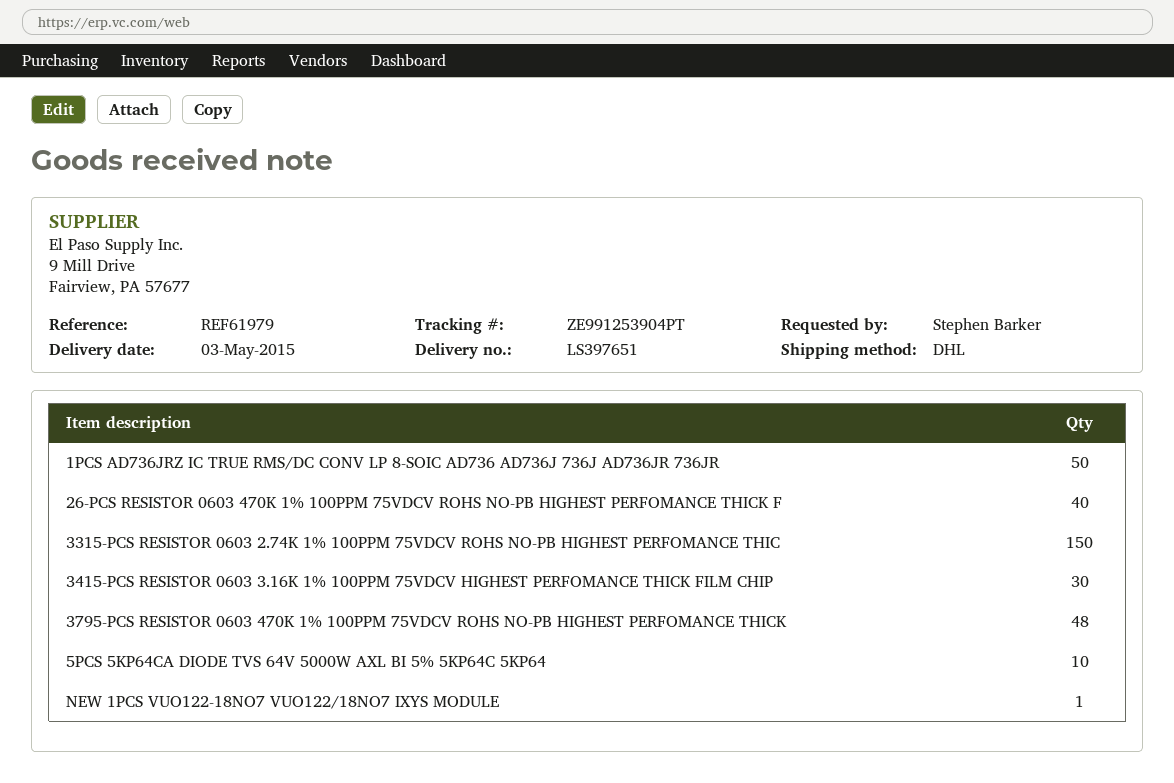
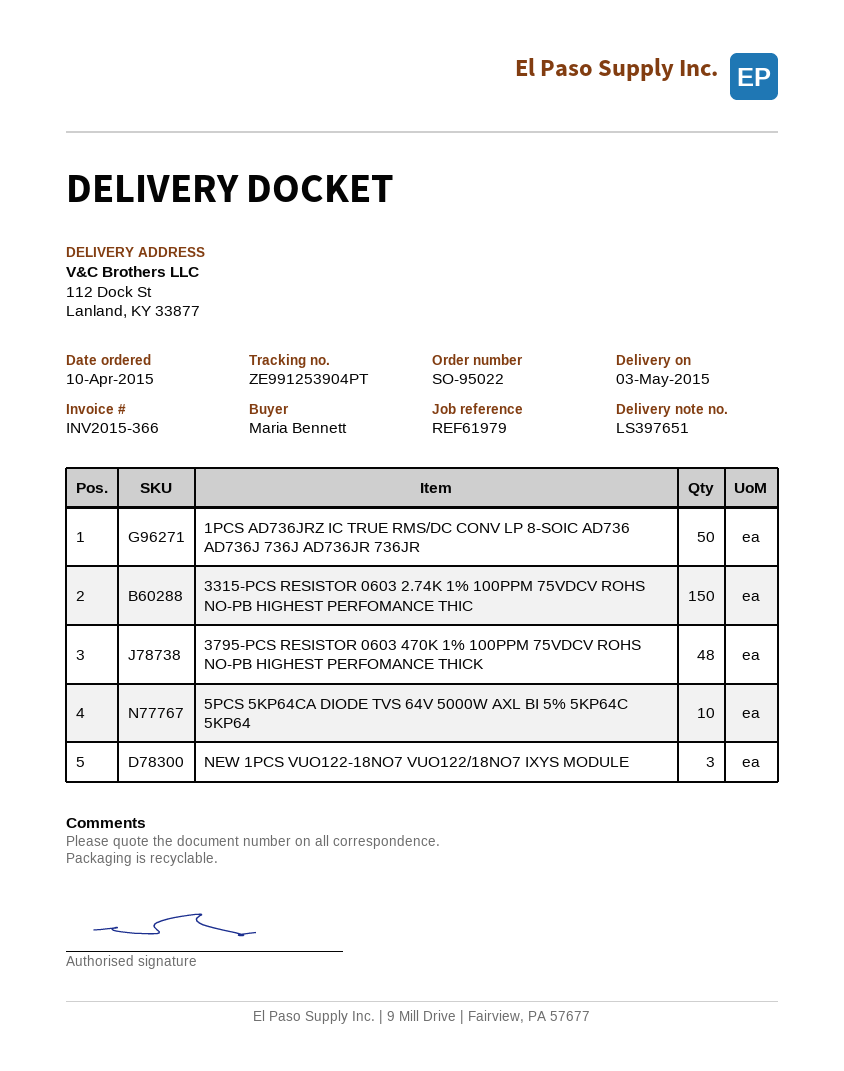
ordered by: Stephen Barker -> Maria Bennett
26-PCS RESISTOR 0603 470K 1% 100PPM 75VDCV ROHS NO-PB HIGHEST PERFOMANCE THICK F: 40 -> none
3415-PCS RESISTOR 0603 3.16K 1% 100PPM 75VDCV HIGHEST PERFOMANCE THICK FILM CHIP: 30 -> none
NEW 1PCS VUO122-18NO7 VUO122/18NO7 IXYS MODULE: 1 -> 3

